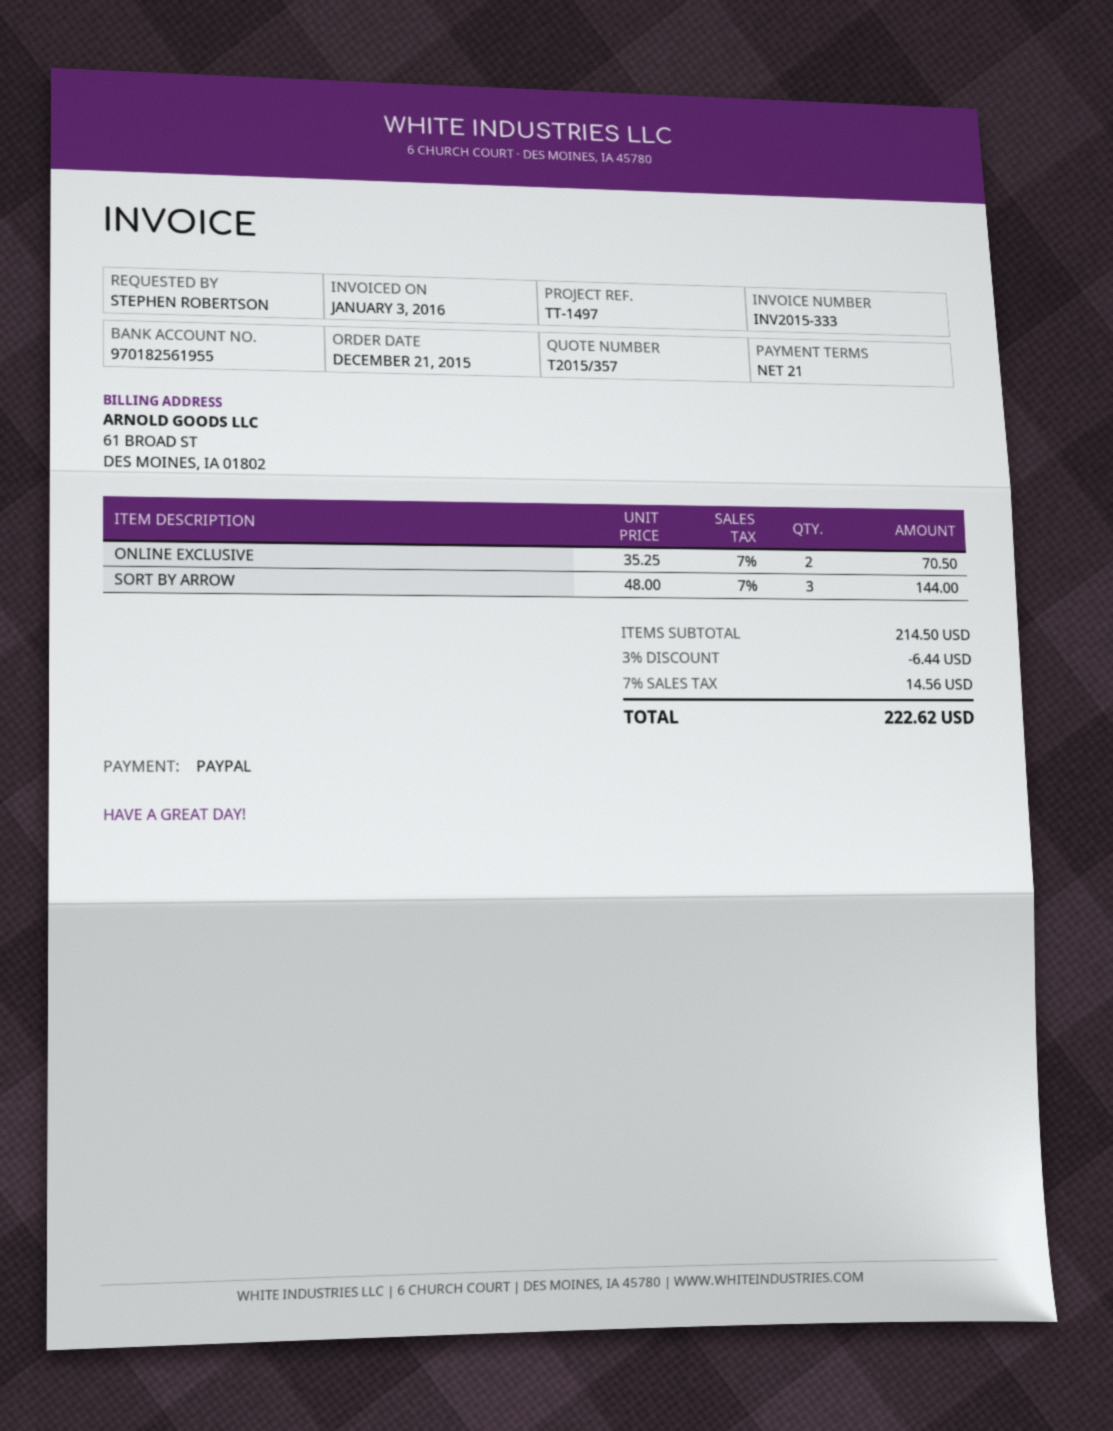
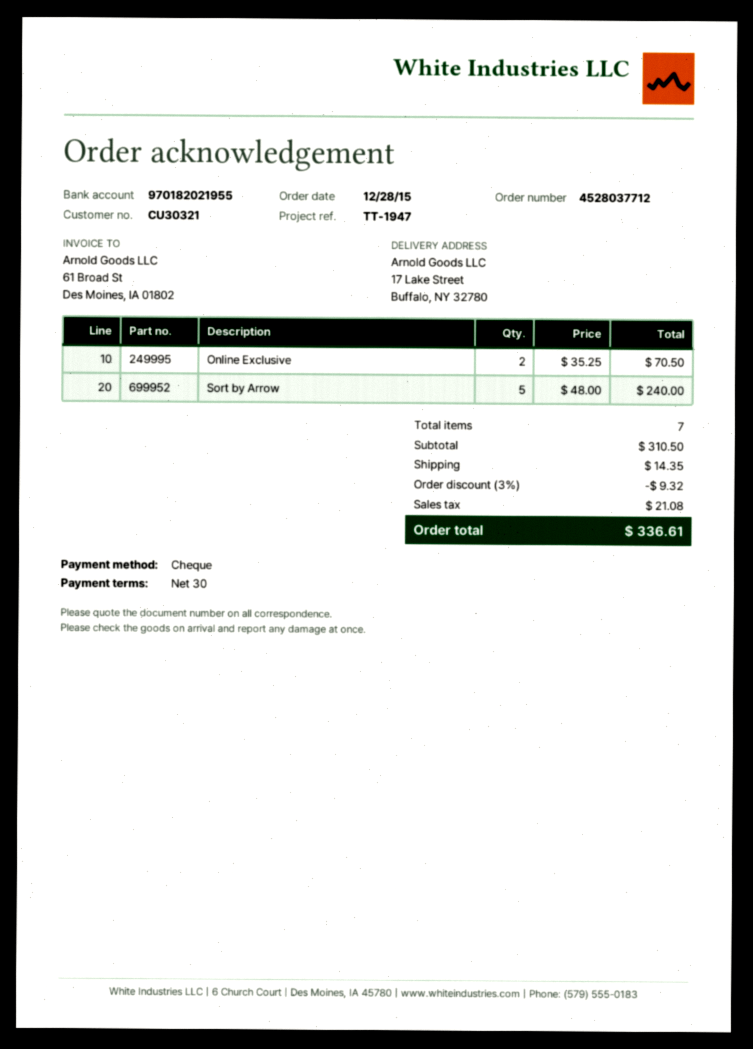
order date: 2015-12-21 -> 2015-12-28
payment terms: 21 days -> 30 days
reference: TT-1497 -> TT-1947
payment method: PayPal -> cheque
bank account: 970182561955 -> 970182021955
SORT BY ARROW: 3 x 48.00 = 144.00 -> 5 x 48.00 = 240.00
subtotal: 214.50 -> 310.50
discount: 3% = 6.44 -> 3% = 9.32
shipping: none -> 14.35
tax: 14.56 -> 21.08
total: 222.62 -> 336.61

